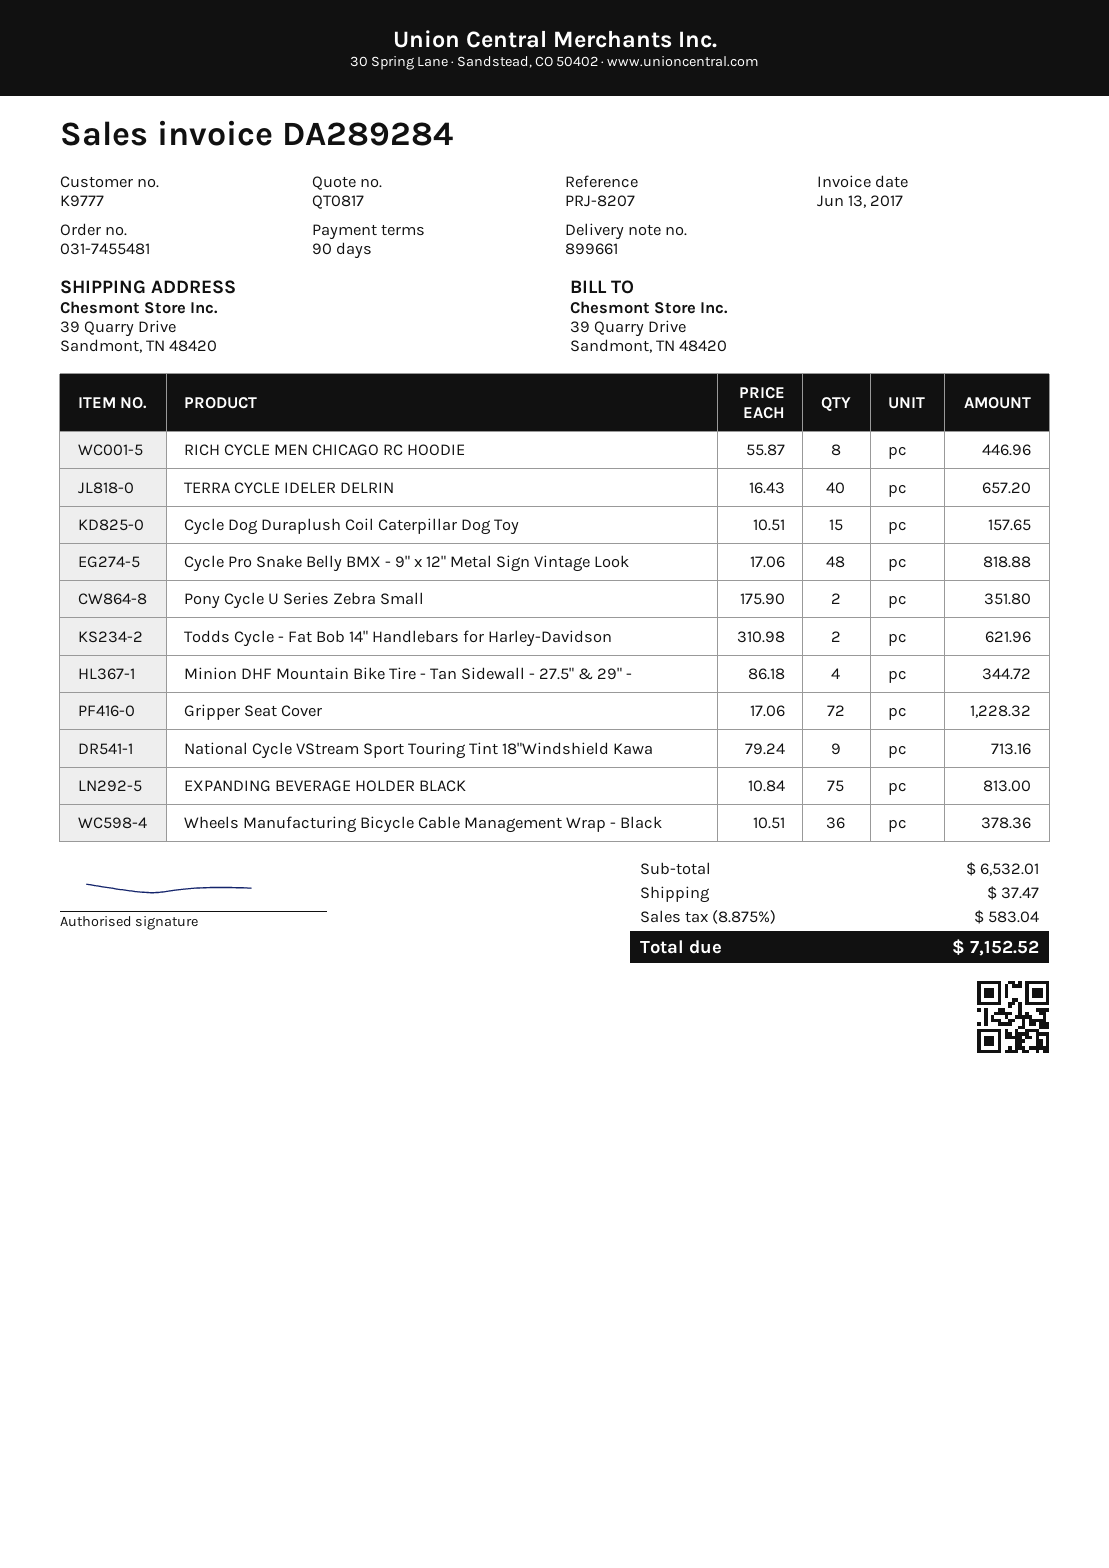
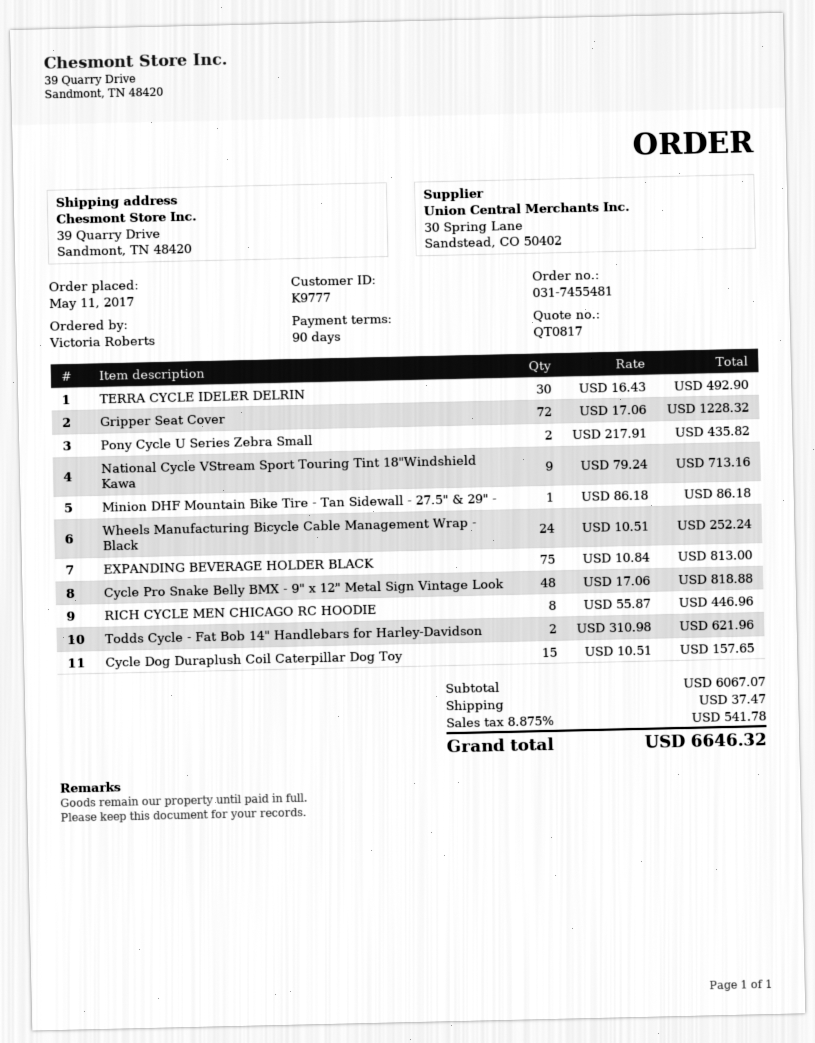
TERRA CYCLE IDELER DELRIN: 40 x 16.43 = 657.20 -> 30 x 16.43 = 492.90
Pony Cycle U Series Zebra Small: 2 x 175.90 = 351.80 -> 2 x 217.91 = 435.82
Minion DHF Mountain Bike Tire - Tan Sidewall - 27.5" & 29" -: 4 x 86.18 = 344.72 -> 1 x 86.18 = 86.18
Wheels Manufacturing Bicycle Cable Management Wrap - Black: 36 x 10.51 = 378.36 -> 24 x 10.51 = 252.24
subtotal: 6532.01 -> 6067.07
tax: 8.875% = 583.04 -> 8.875% = 541.78
total: 7152.52 -> 6646.32

